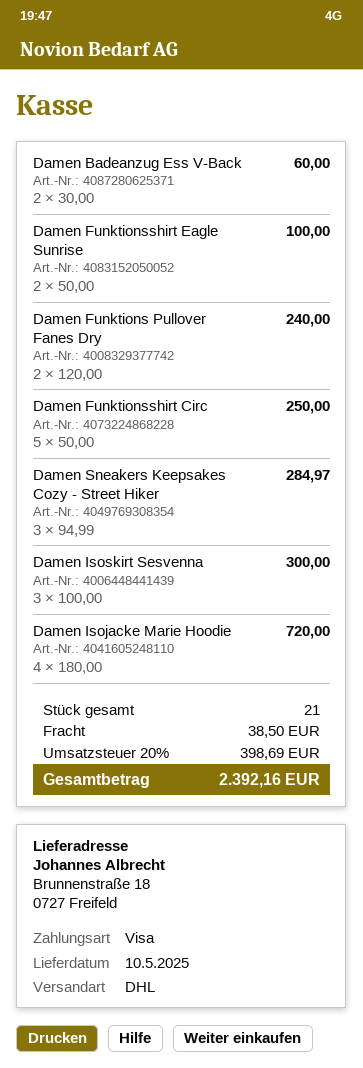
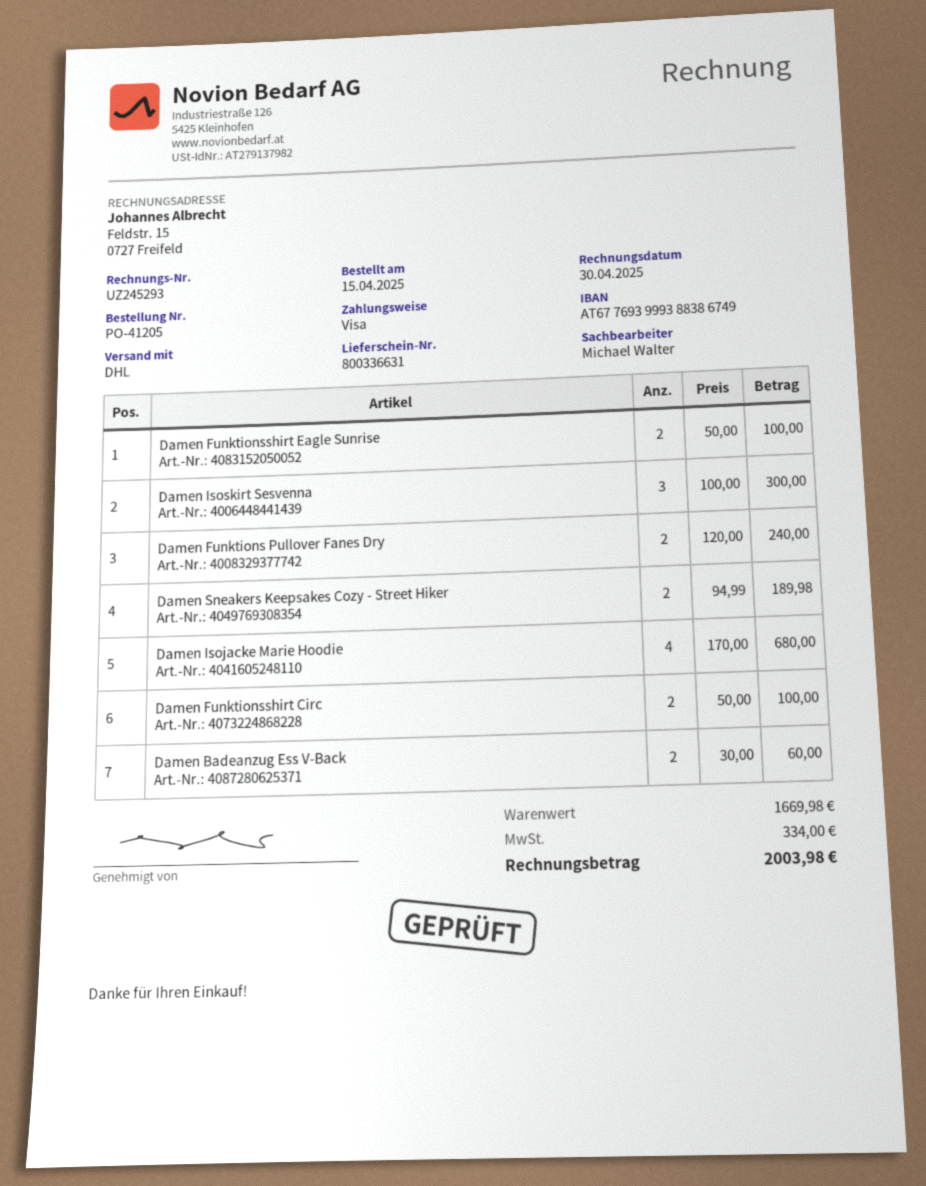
Damen Funktionsshirt Circ: 5 x 50.00 = 250.00 -> 2 x 50.00 = 100.00
Damen Sneakers Keepsakes Cozy - Street Hiker: 3 x 94.99 = 284.97 -> 2 x 94.99 = 189.98
Damen Isojacke Marie Hoodie: 4 x 180.00 = 720.00 -> 4 x 170.00 = 680.00
shipping: 38.50 -> none
tax: 398.69 -> 334.00
total: 2392.16 -> 2003.98

